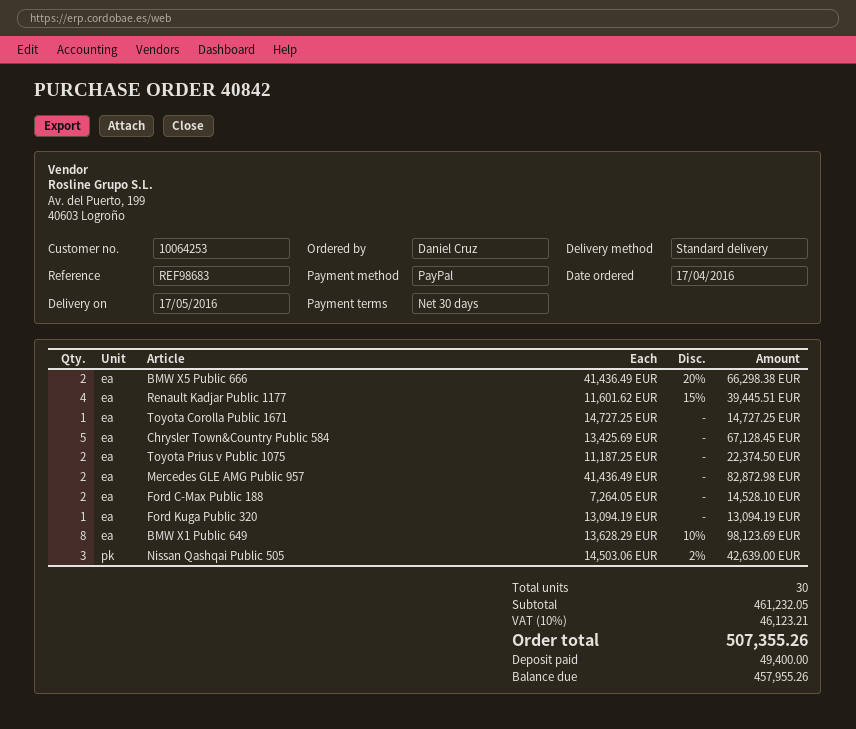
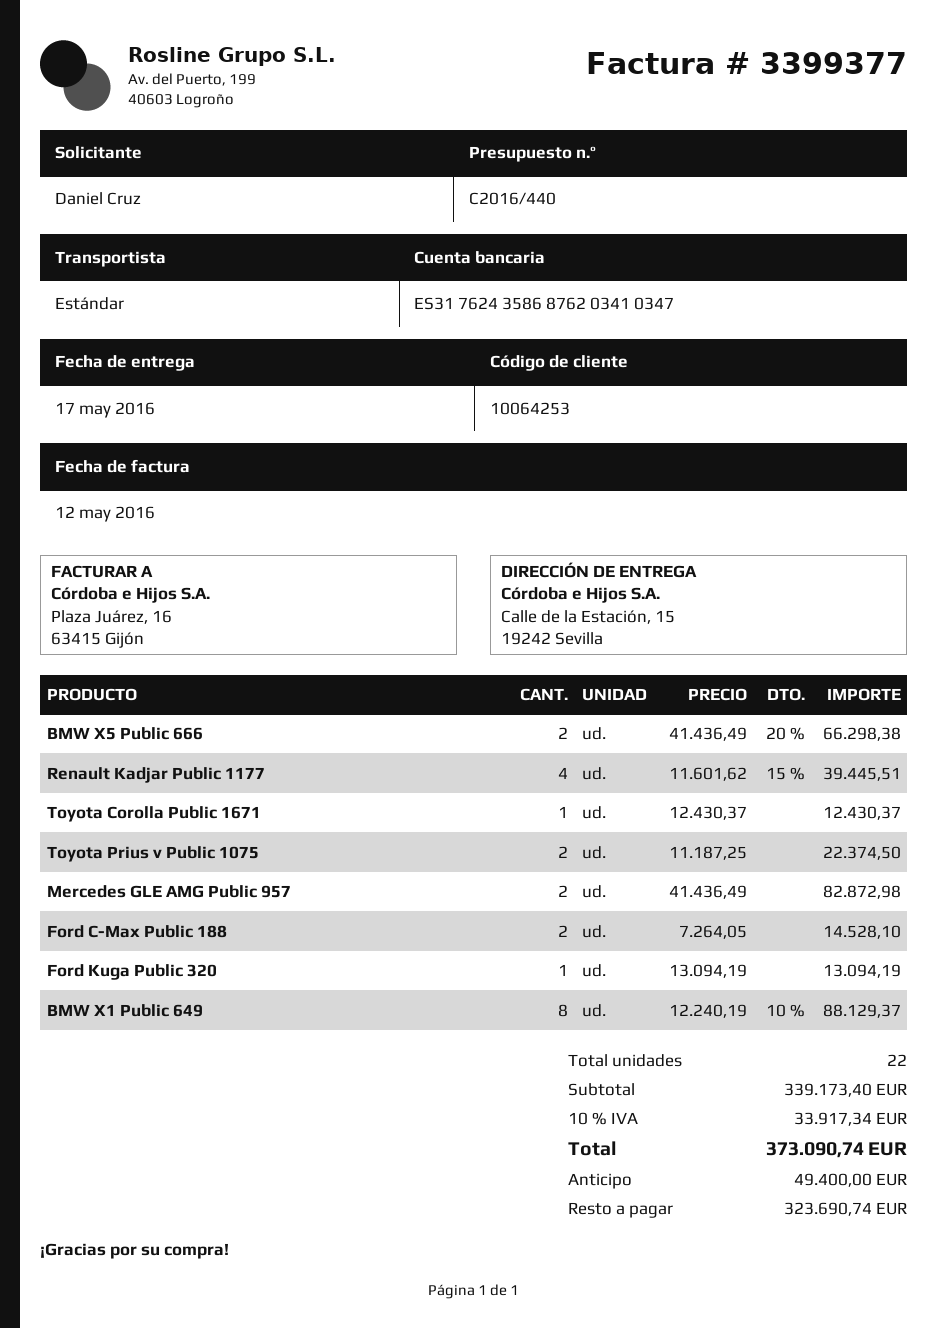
Toyota Corolla Public 1671: 1 x 14727.25 = 14727.25 -> 1 x 12430.37 = 12430.37
Chrysler Town&Country Public 584: 5 x 13425.69 = 67128.45 -> none
BMW X1 Public 649: 8 x 13628.29 - 10% = 98123.69 -> 8 x 12240.19 - 10% = 88129.37
Nissan Qashqai Public 505: 3 x 14503.06 - 2% = 42639.00 -> none
total quantity: 30 -> 22
subtotal: 461232.05 -> 339173.40
tax: 10% = 46123.21 -> 10% = 33917.34
total: 507355.26 -> 373090.74
balance: 457955.26 -> 323690.74

